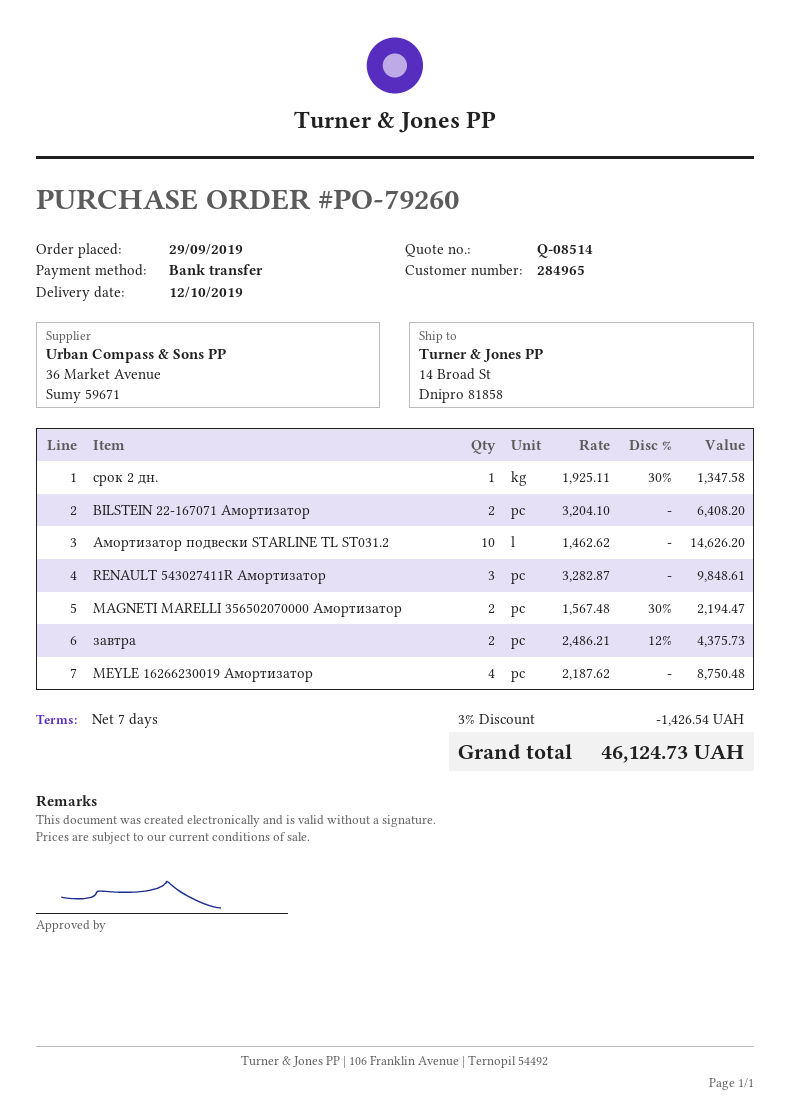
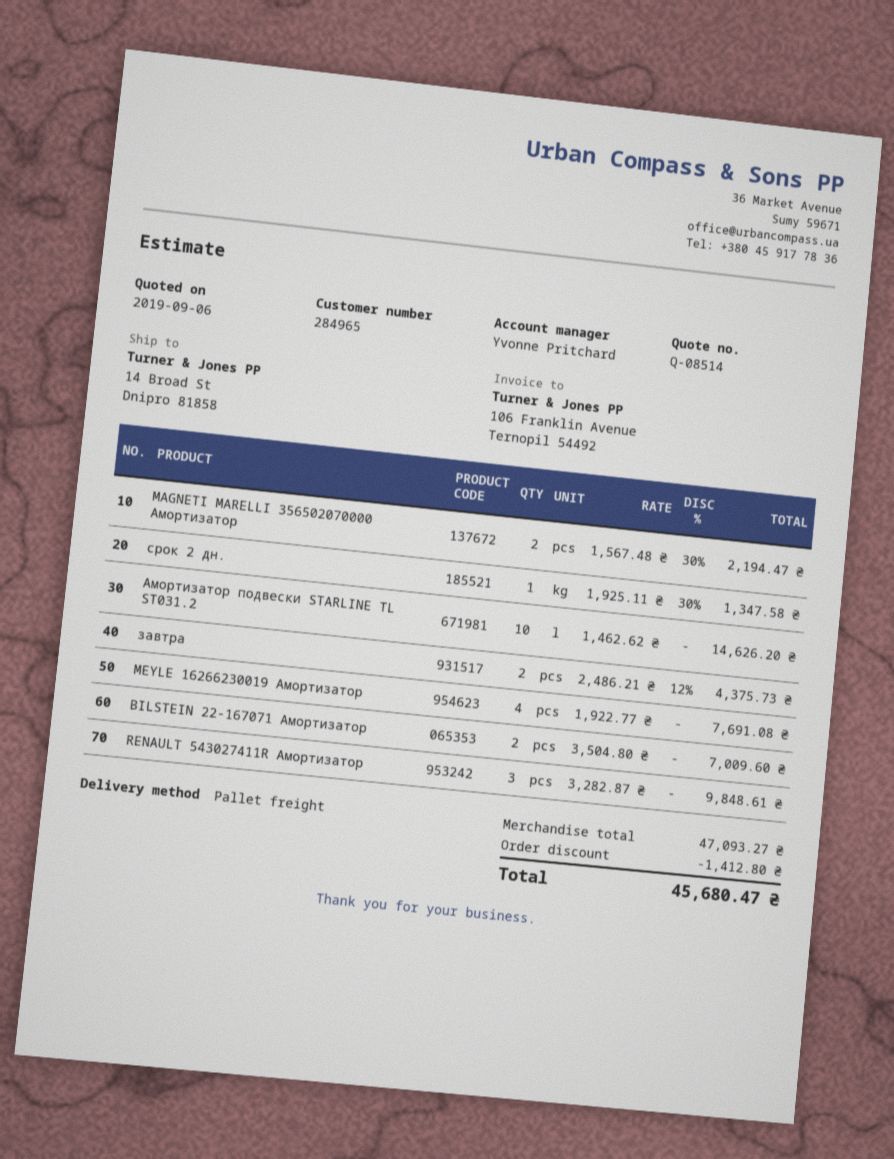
BILSTEIN 22-167071 Амортизатор: 2 x 3204.10 = 6408.20 -> 2 x 3504.80 = 7009.60
MEYLE 16266230019 Амортизатор: 4 x 2187.62 = 8750.48 -> 4 x 1922.77 = 7691.08
discount: 1426.54 -> 1412.80
total: 46124.73 -> 45680.47

